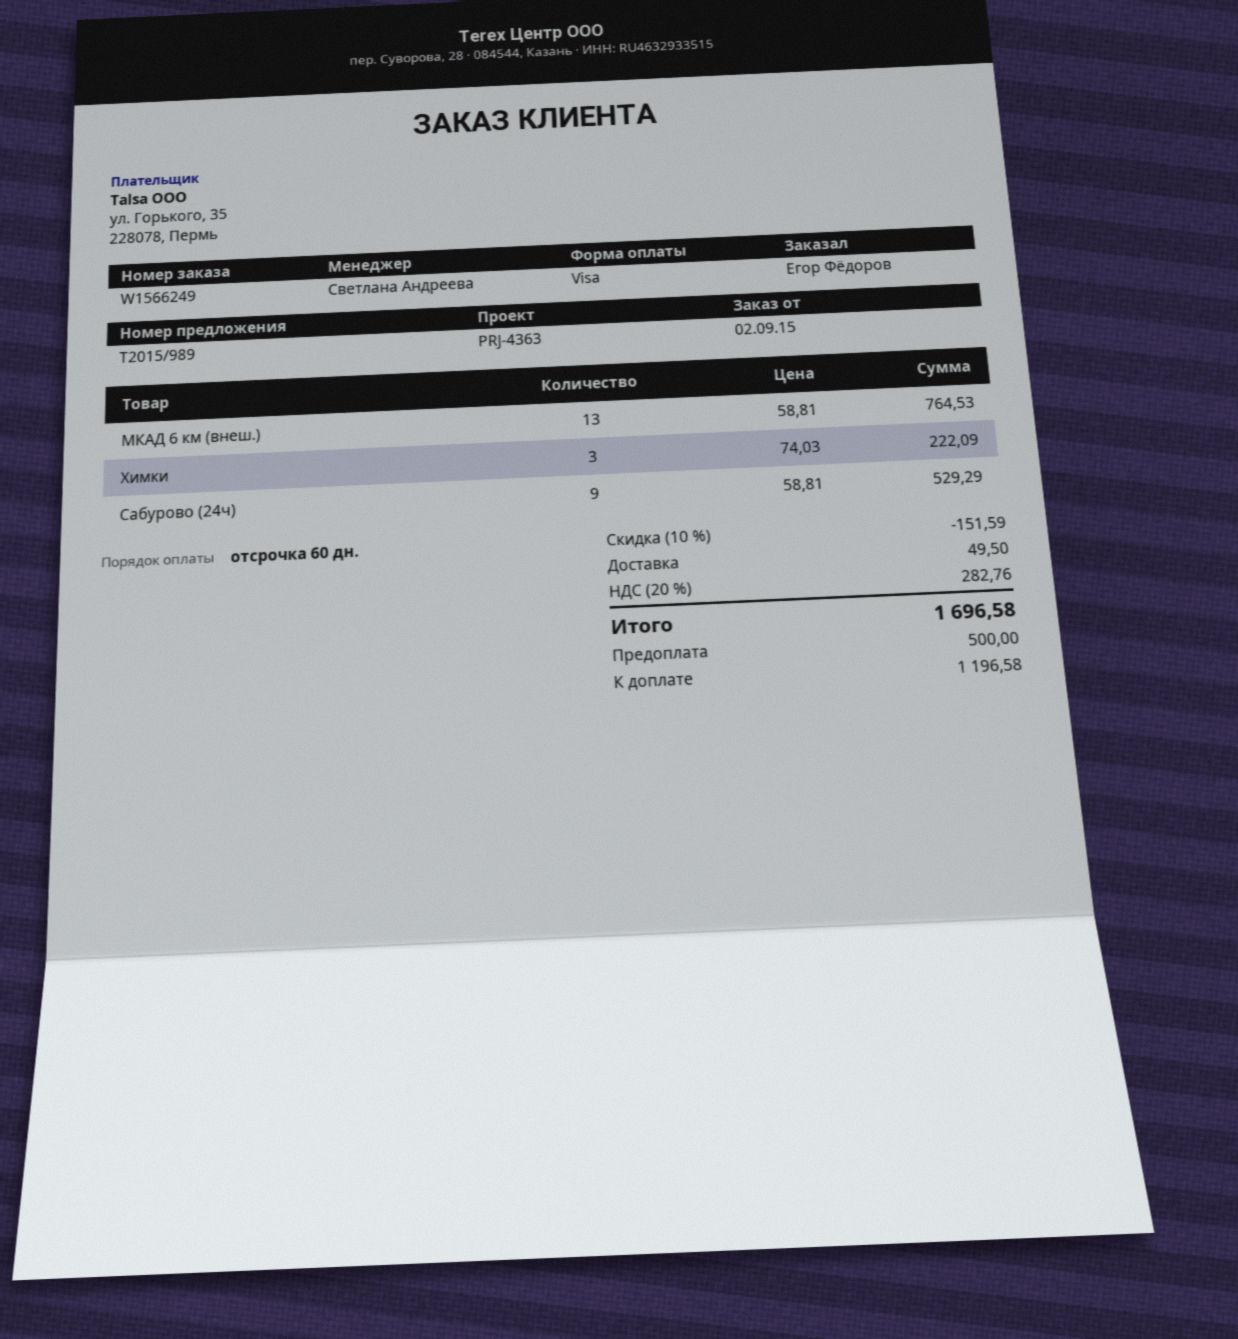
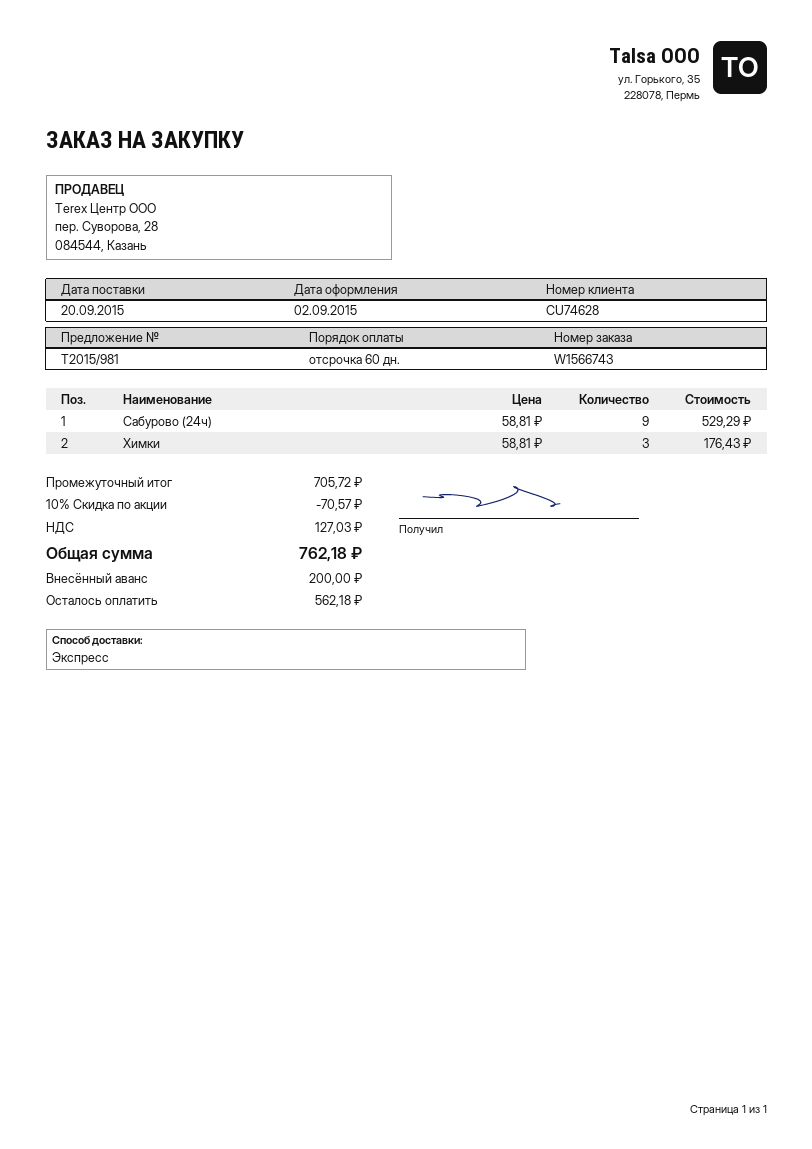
quote number: T2015/989 -> T2015/981
order number: W1566249 -> W1566743
МКАД 6 км (внеш.): 13 x 58.81 = 764.53 -> none
Химки: 3 x 74.03 = 222.09 -> 3 x 58.81 = 176.43
discount: 10% = 151.59 -> 10% = 70.57
shipping: 49.50 -> none
tax: 282.76 -> 127.03
total: 1696.58 -> 762.18
deposit: 500.00 -> 200.00
balance: 1196.58 -> 562.18

